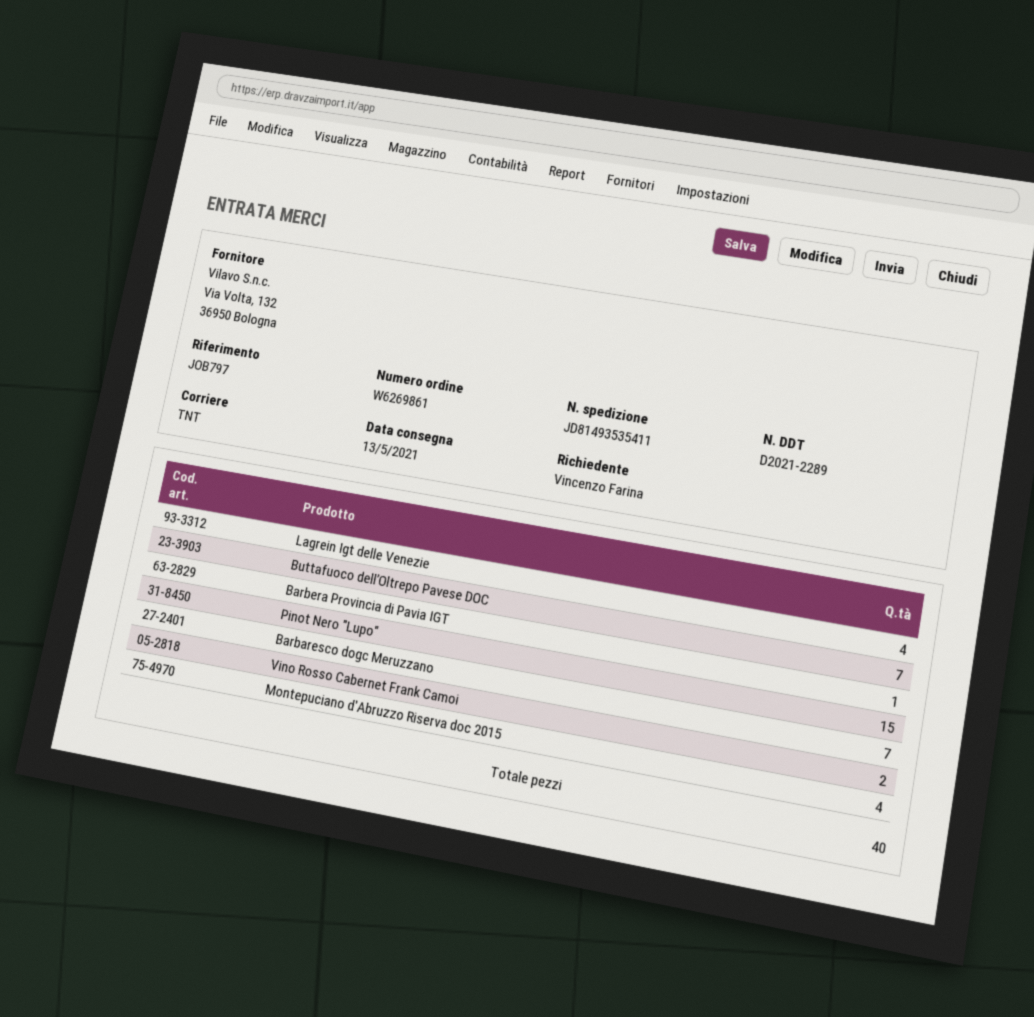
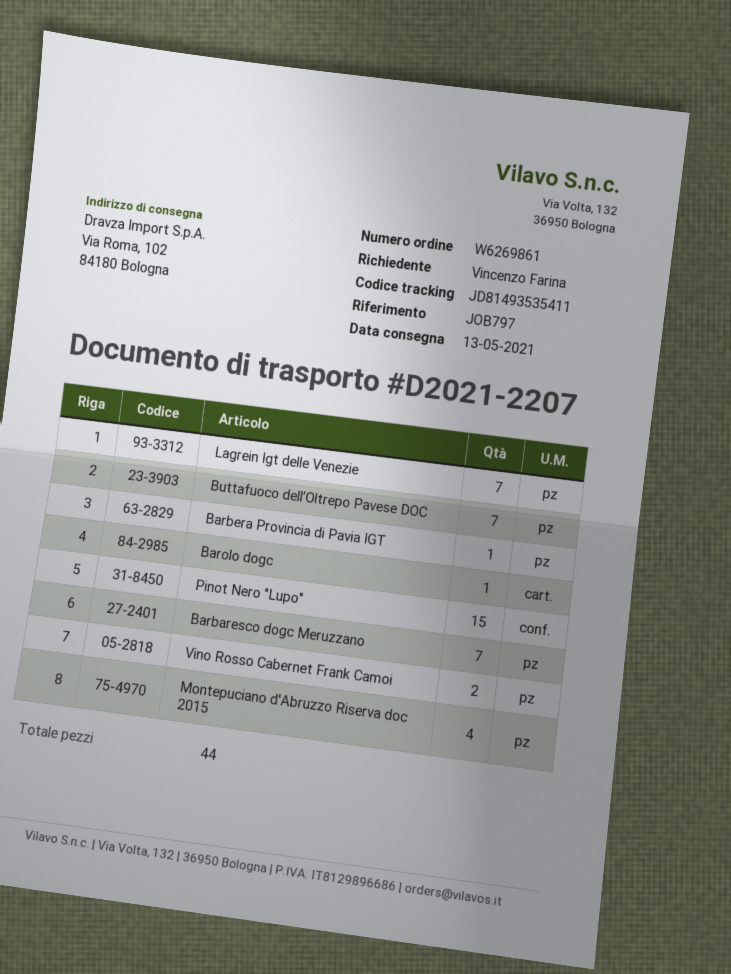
delivery note number: D2021-2289 -> D2021-2207
Lagrein Igt delle Venezie: 4 -> 7
Barolo dogc: none -> 1
total quantity: 40 -> 44

